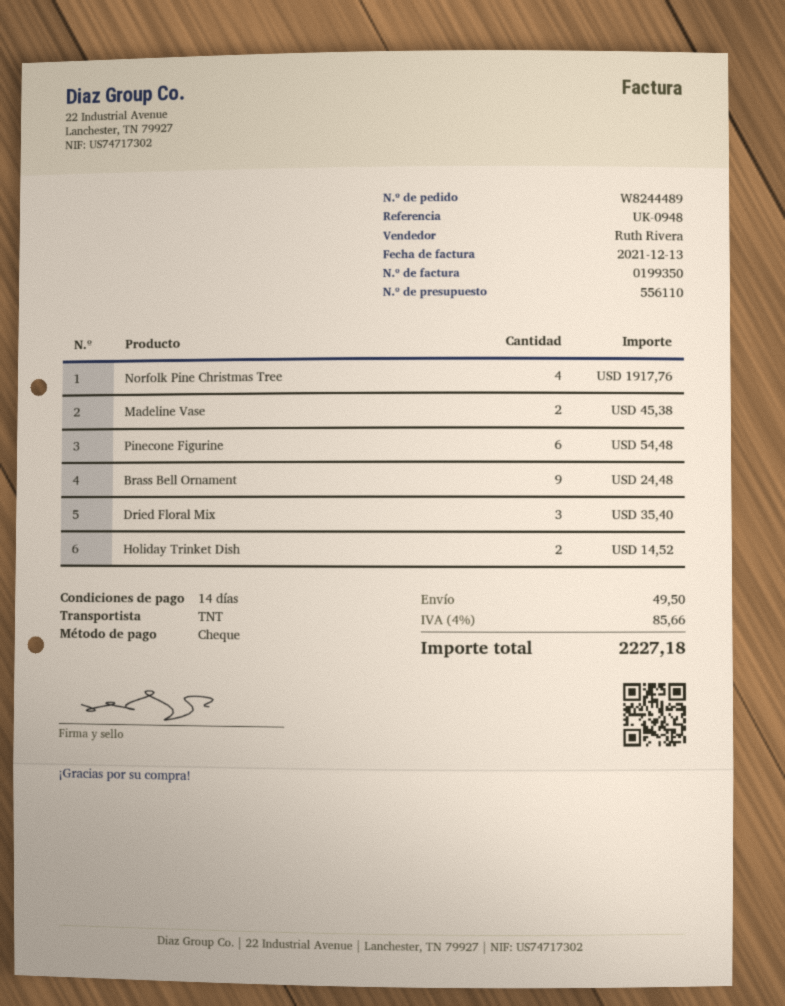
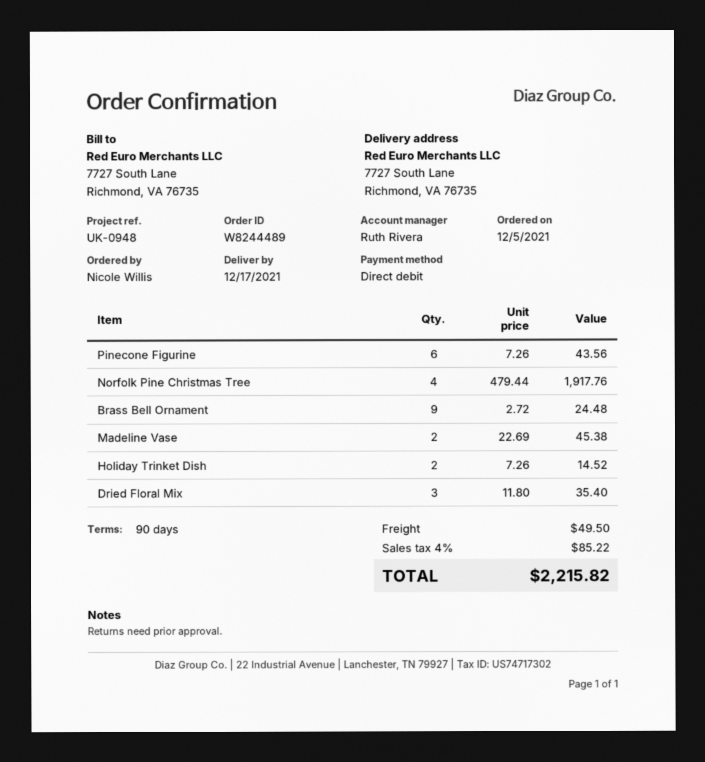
payment terms: 14 days -> 90 days
payment method: cheque -> direct debit
Pinecone Figurine: 6 for 54.48 -> 6 for 43.56
tax: 4% = 85.66 -> 4% = 85.22
total: 2227.18 -> 2215.82

